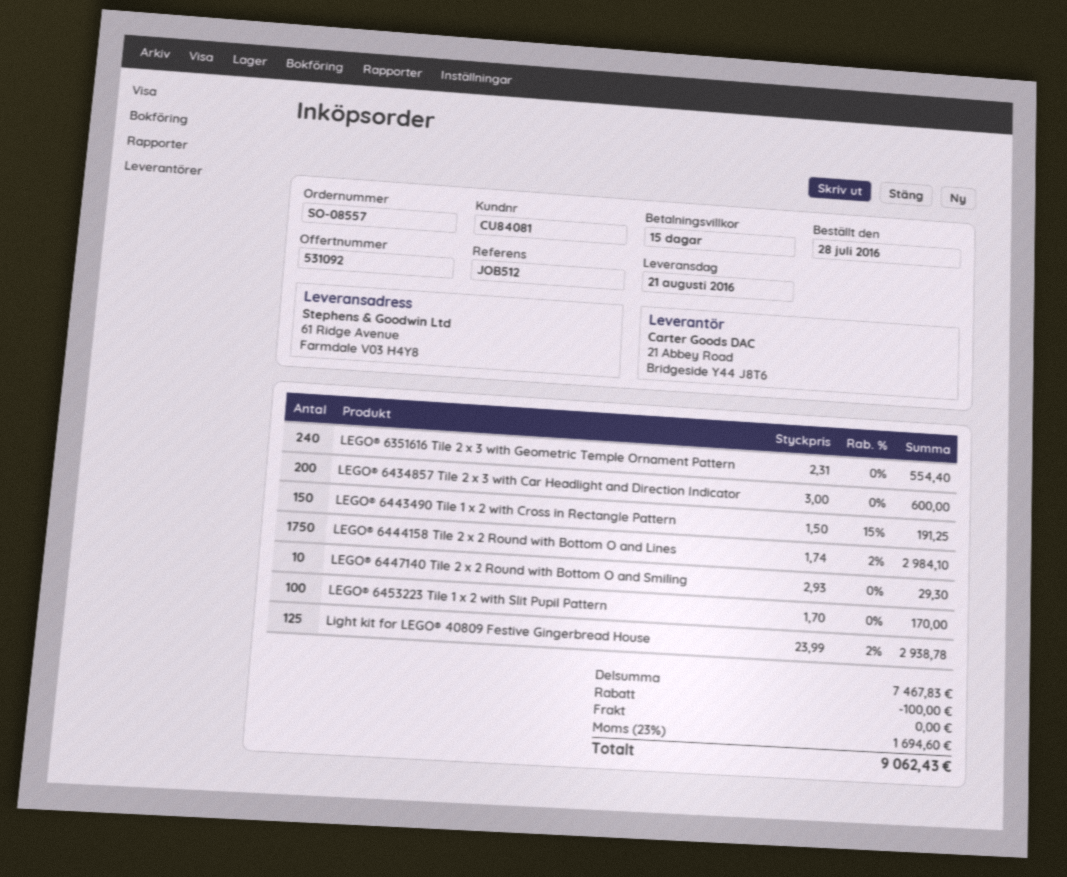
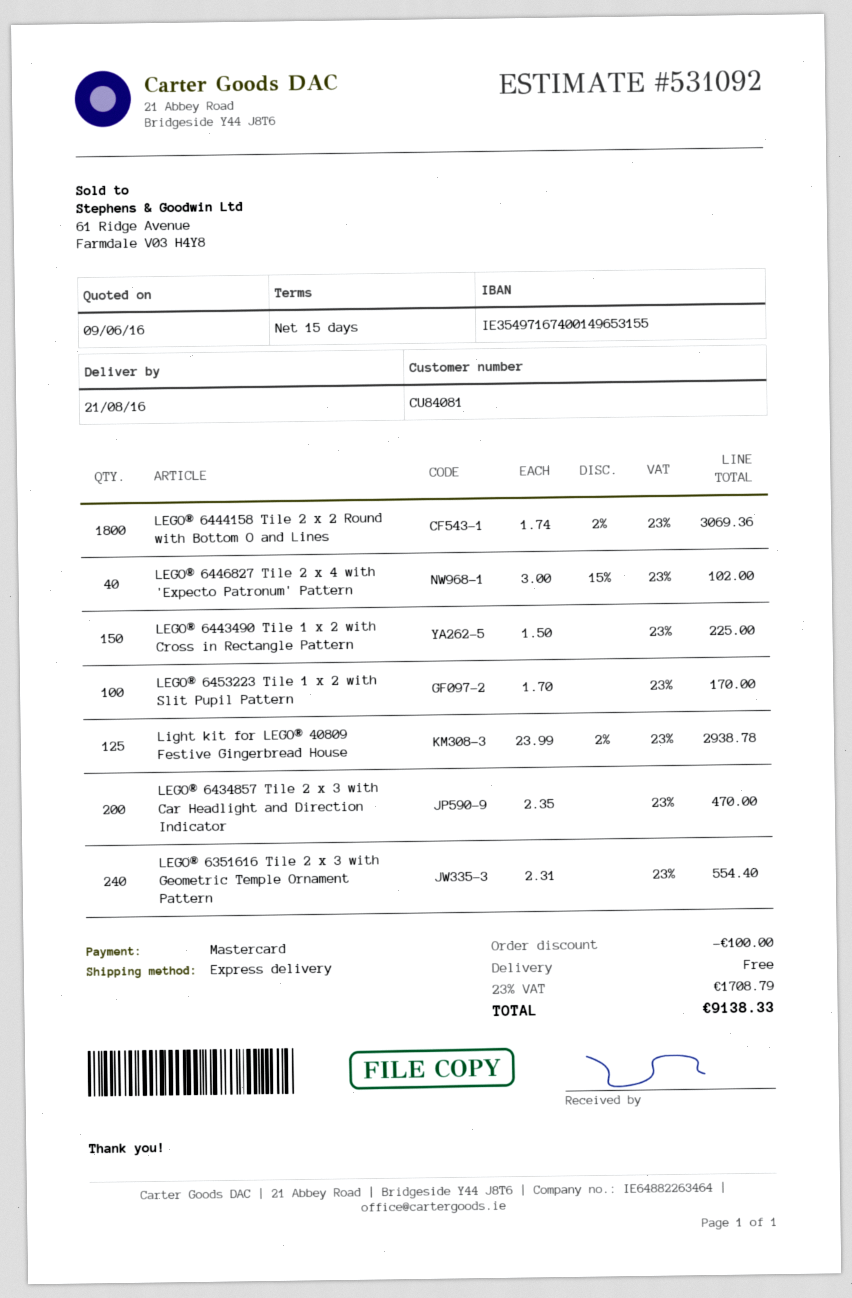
LEGO® 6434857 Tile 2 x 3 with Car Headlight and Direction Indicator: 200 x 3.00 = 600.00 -> 200 x 2.35 = 470.00
LEGO® 6443490 Tile 1 x 2 with Cross in Rectangle Pattern: 150 x 1.50 - 15% = 191.25 -> 150 x 1.50 = 225.00
LEGO® 6444158 Tile 2 x 2 Round with Bottom O and Lines: 1750 x 1.74 - 2% = 2984.10 -> 1800 x 1.74 - 2% = 3069.36
LEGO® 6447140 Tile 2 x 2 Round with Bottom O and Smiling: 10 x 2.93 = 29.30 -> none
LEGO® 6446827 Tile 2 x 4 with 'Expecto Patronum' Pattern: none -> 40 x 3.00 - 15% = 102.00
tax: 23% = 1694.60 -> 23% = 1708.79
total: 9062.43 -> 9138.33

